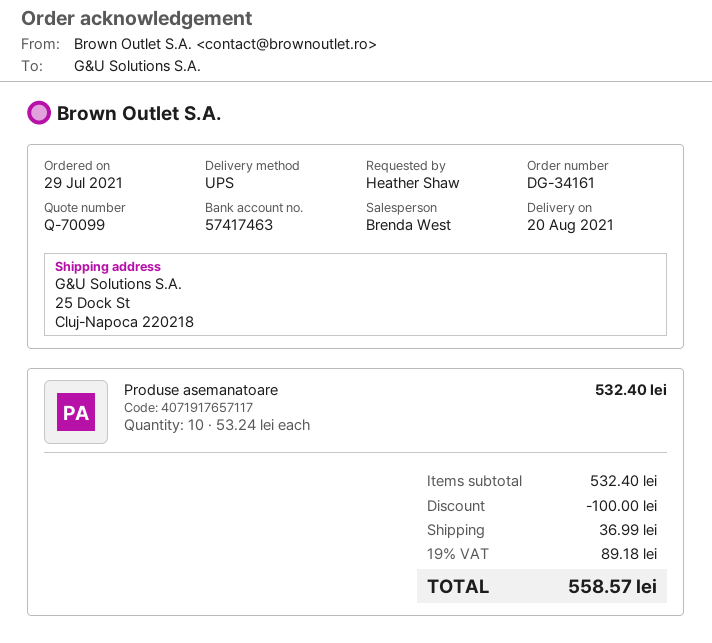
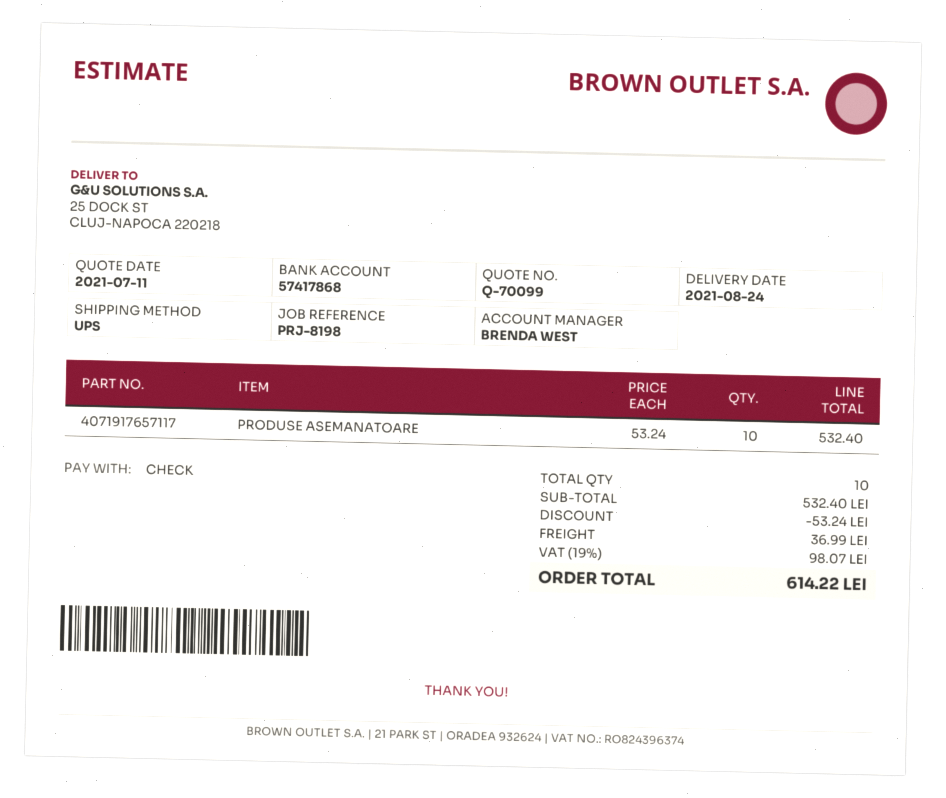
delivery date: 2021-08-20 -> 2021-08-24
bank account: 57417463 -> 57417868
discount: 100.00 -> 53.24
tax: 19% = 89.18 -> 19% = 98.07
total: 558.57 -> 614.22

